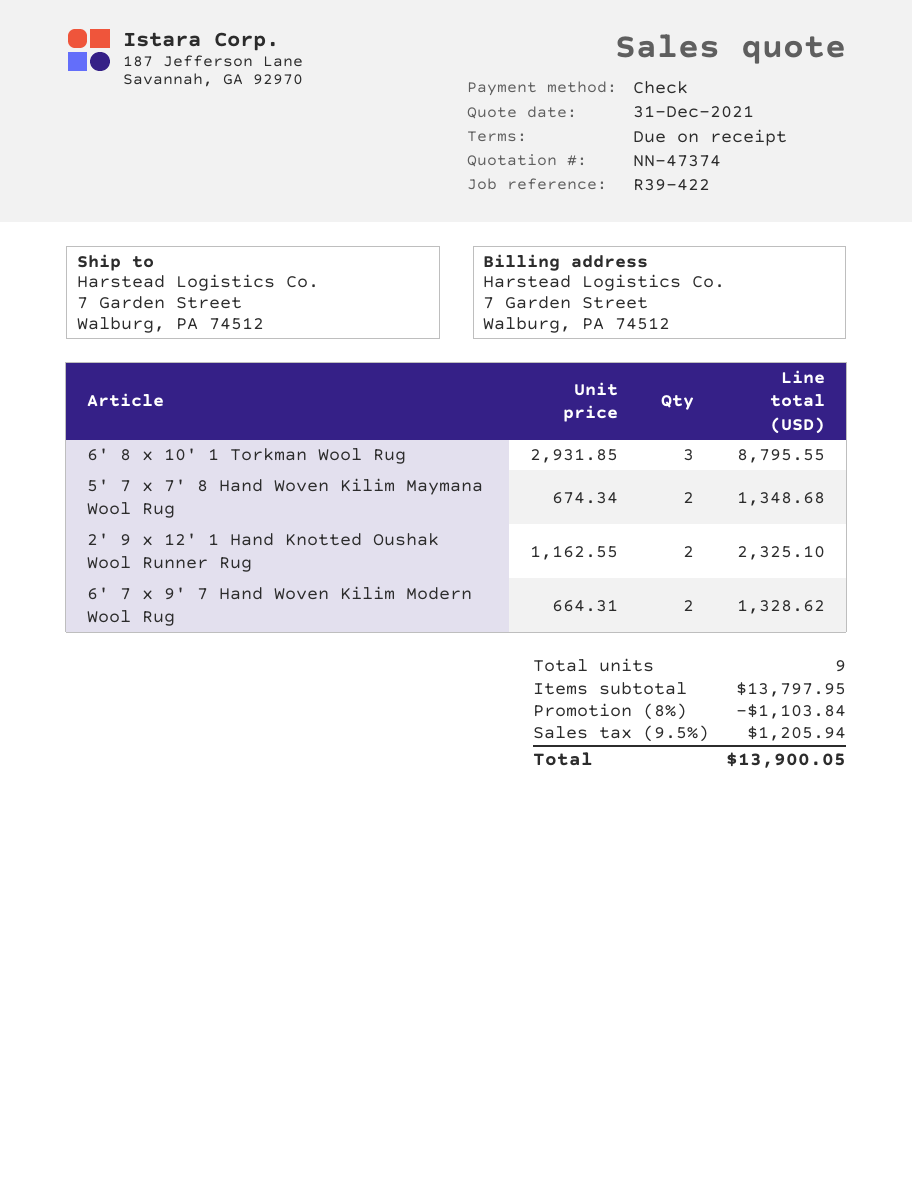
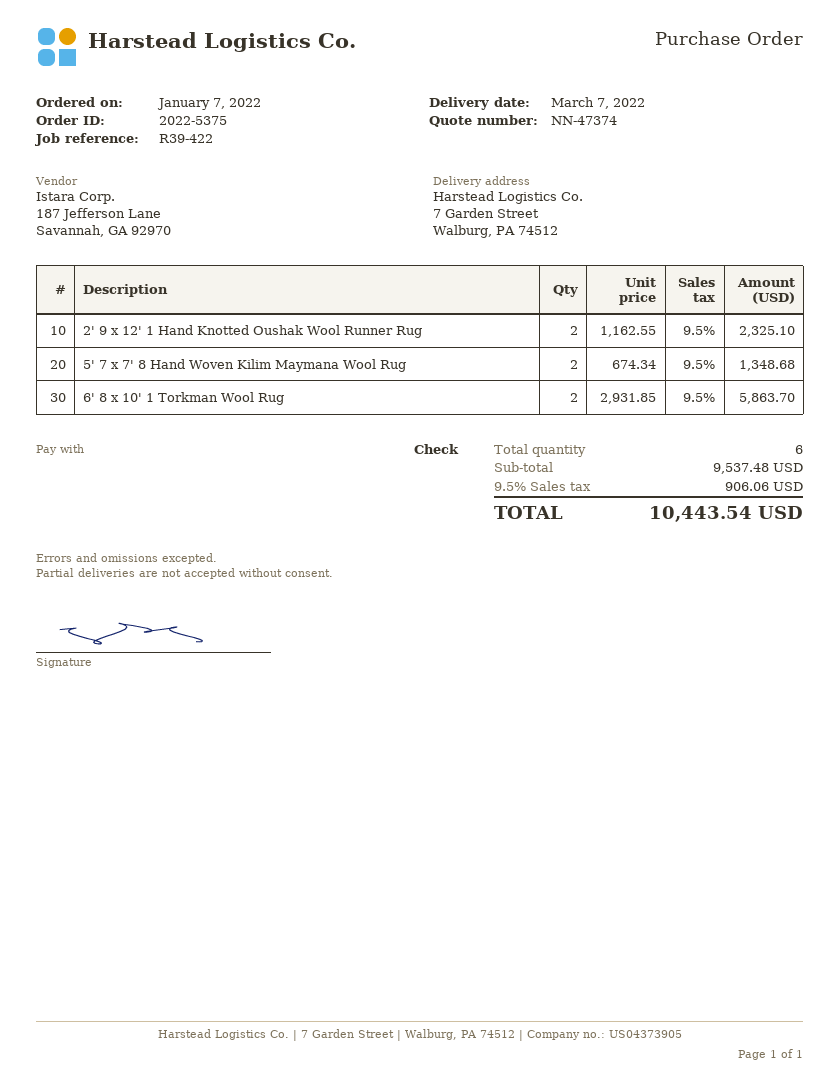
6' 8 x 10' 1 Torkman Wool Rug: 3 x 2931.85 = 8795.55 -> 2 x 2931.85 = 5863.70
6' 7 x 9' 7 Hand Woven Kilim Modern Wool Rug: 2 x 664.31 = 1328.62 -> none
total quantity: 9 -> 6
subtotal: 13797.95 -> 9537.48
discount: 8% = 1103.84 -> none
tax: 9.5% = 1205.94 -> 9.5% = 906.06
total: 13900.05 -> 10443.54

